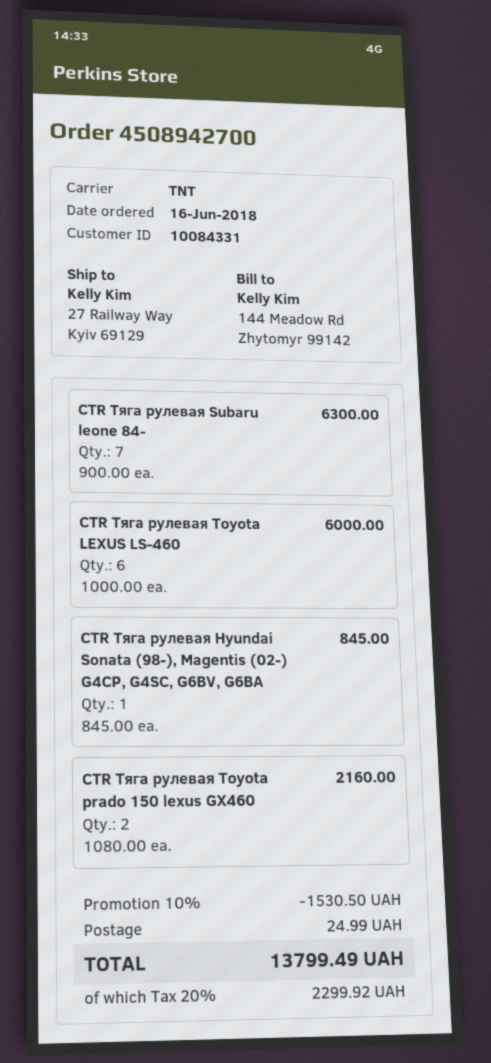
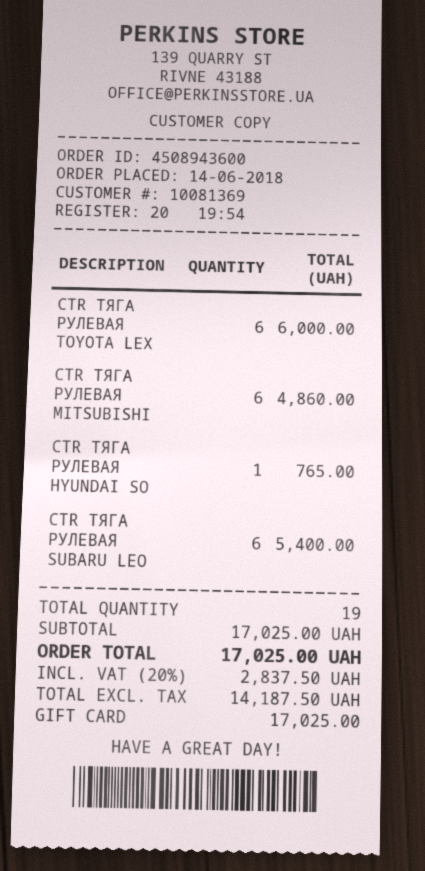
order number: 4508942700 -> 4508943600
order date: 2018-06-16 -> 2018-06-14
customer number: 10084331 -> 10081369
CTR Тяга рулевая Subaru leone 84-: 7 for 6300.00 -> 6 for 5400.00
CTR Тяга рулевая Hyundai Sonata (98-), Magentis (02-) G4CP, G4SC, G6BV, G6BA: 1 for 845.00 -> 1 for 765.00
CTR Тяга рулевая Toyota prado 150 lexus GX460: 2 for 2160.00 -> none
CTR ТЯГА РУЛЕВАЯ MITSUBISHI: none -> 6 for 4860.00
discount: 10% = 1530.50 -> none
shipping: 24.99 -> none
tax: 20% = 2299.92 -> 20% = 2837.50
total: 13799.49 -> 17025.00

